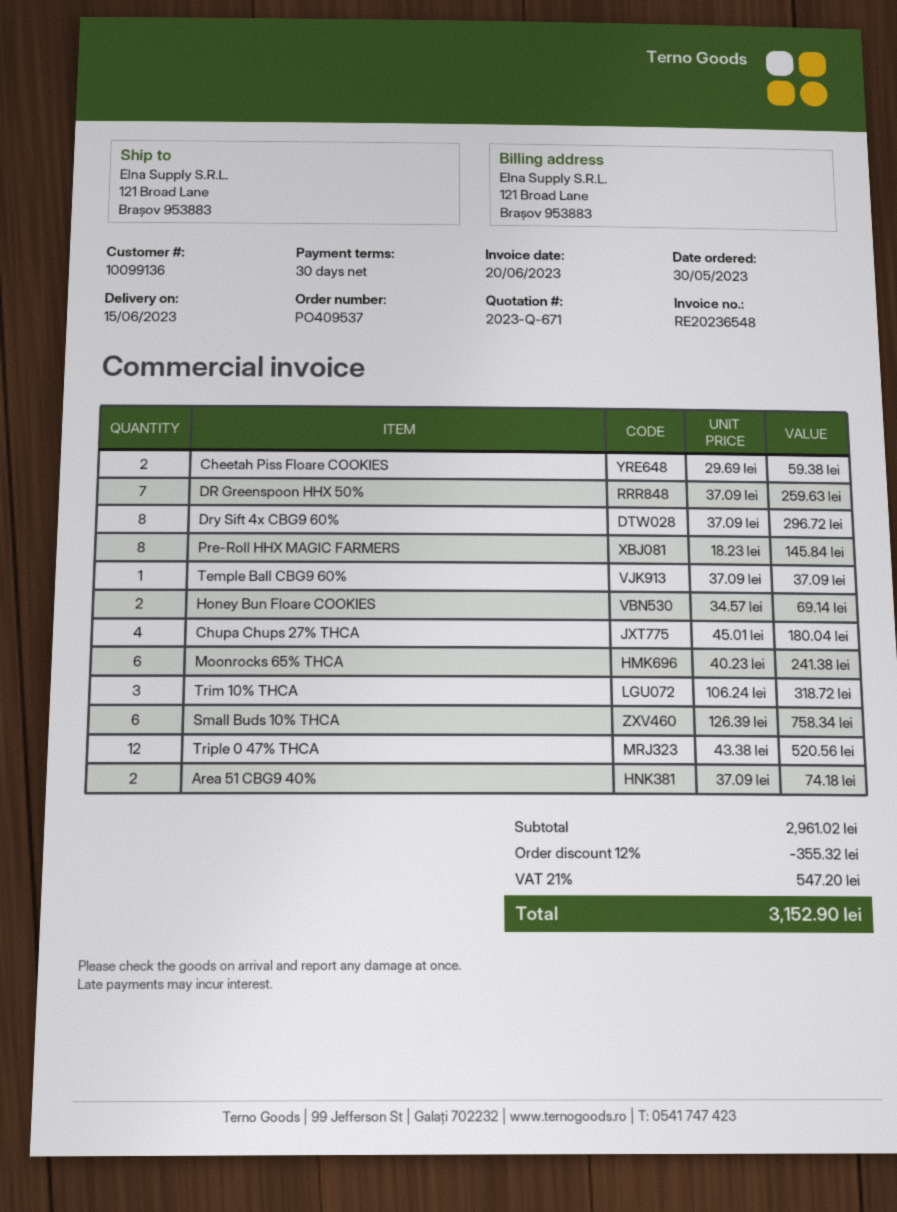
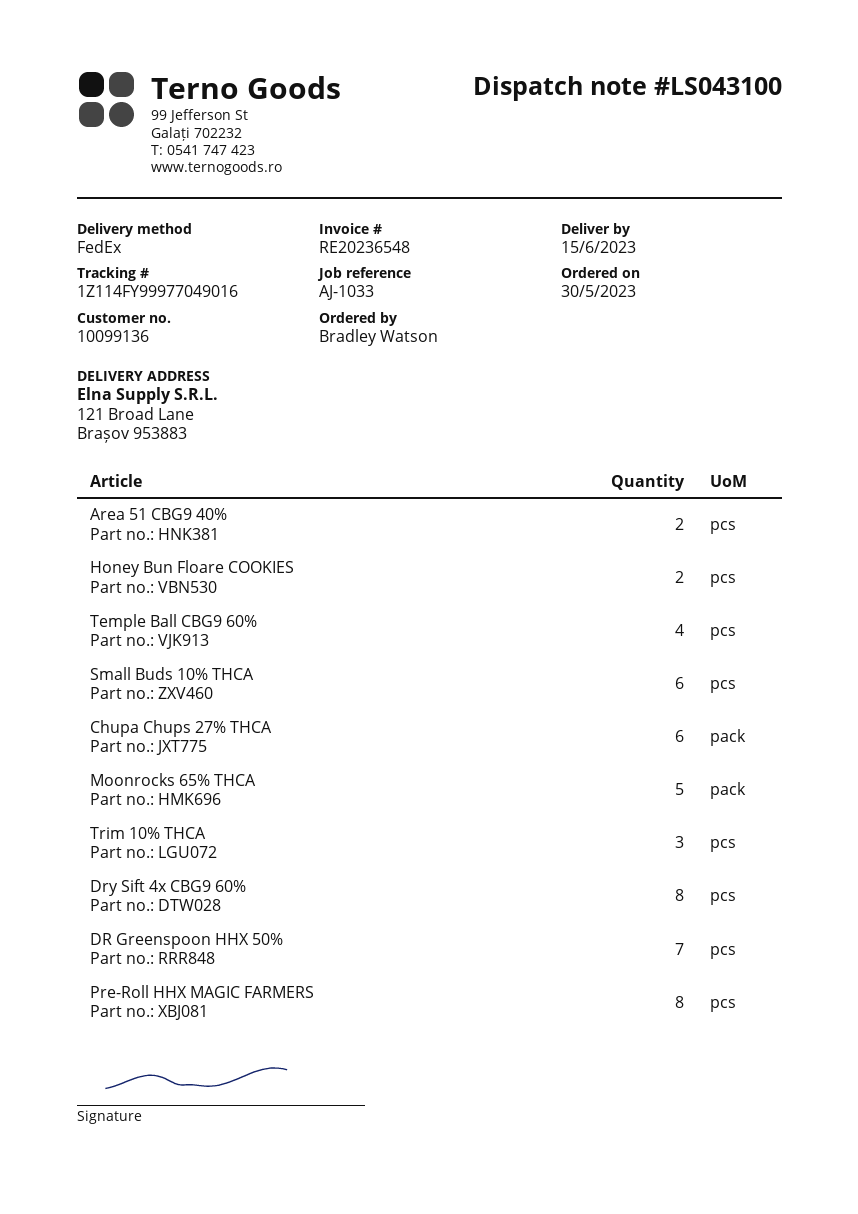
Cheetah Piss Floare COOKIES: 2 -> none
Temple Ball CBG9 60%: 1 -> 4
Chupa Chups 27% THCA: 4 -> 6
Moonrocks 65% THCA: 6 -> 5
Triple 0 47% THCA: 12 -> none

